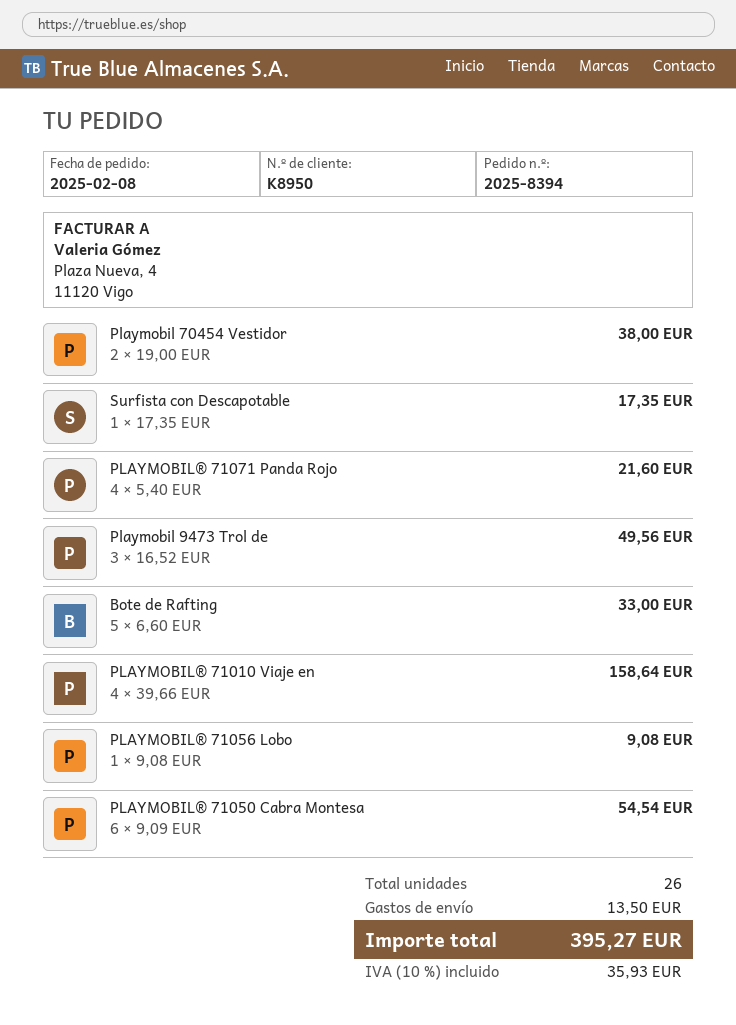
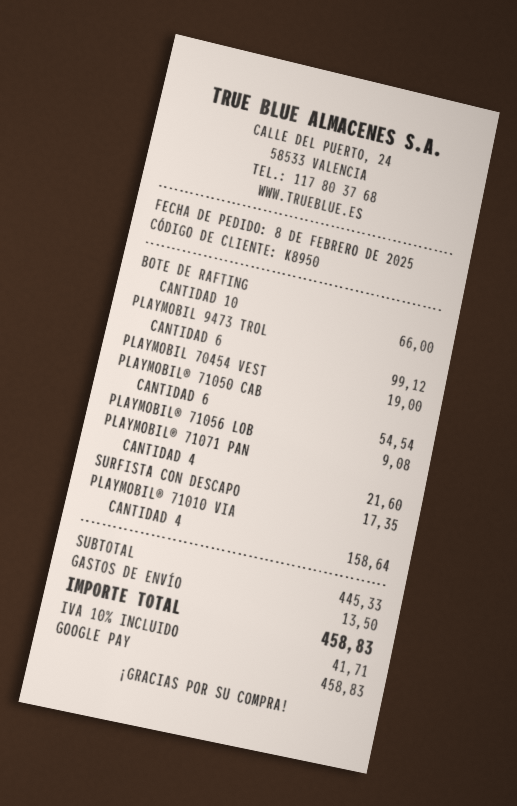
Playmobil 70454 Vestidor: 2 for 38.00 -> 1 for 19.00
Playmobil 9473 Trol de: 3 for 49.56 -> 6 for 99.12
Bote de Rafting: 5 for 33.00 -> 10 for 66.00
tax: 10% = 35.93 -> 10% = 41.71
total: 395.27 -> 458.83

